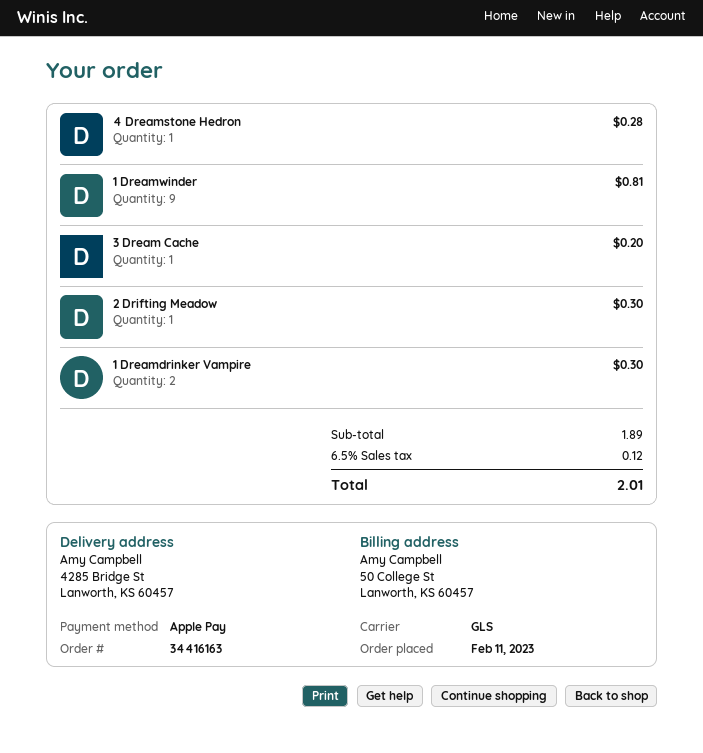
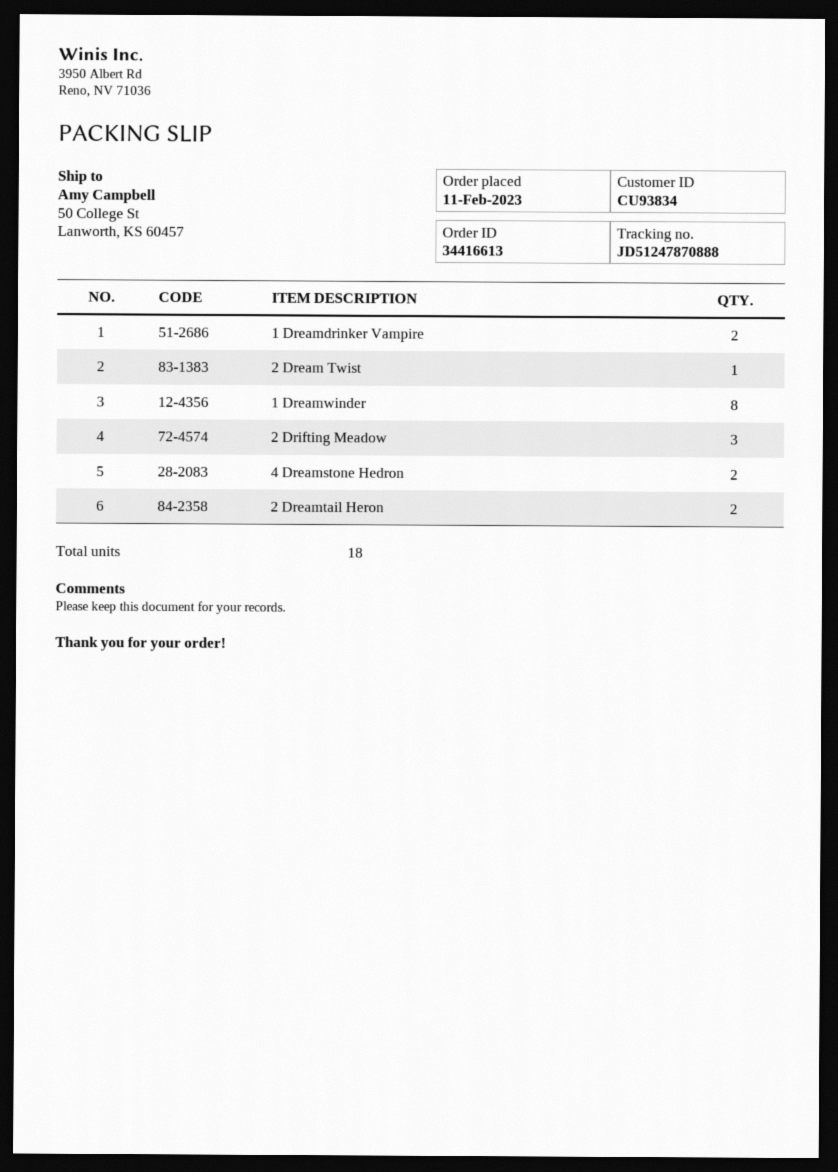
order number: 34416163 -> 34416613
ship to: 4285 Bridge St, Lanworth, KS 60457 -> 50 College St, Lanworth, KS 60457
4 Dreamstone Hedron: 1 -> 2
1 Dreamwinder: 9 -> 8
3 Dream Cache: 1 -> none
2 Drifting Meadow: 1 -> 3
2 Dream Twist: none -> 1
2 Dreamtail Heron: none -> 2

